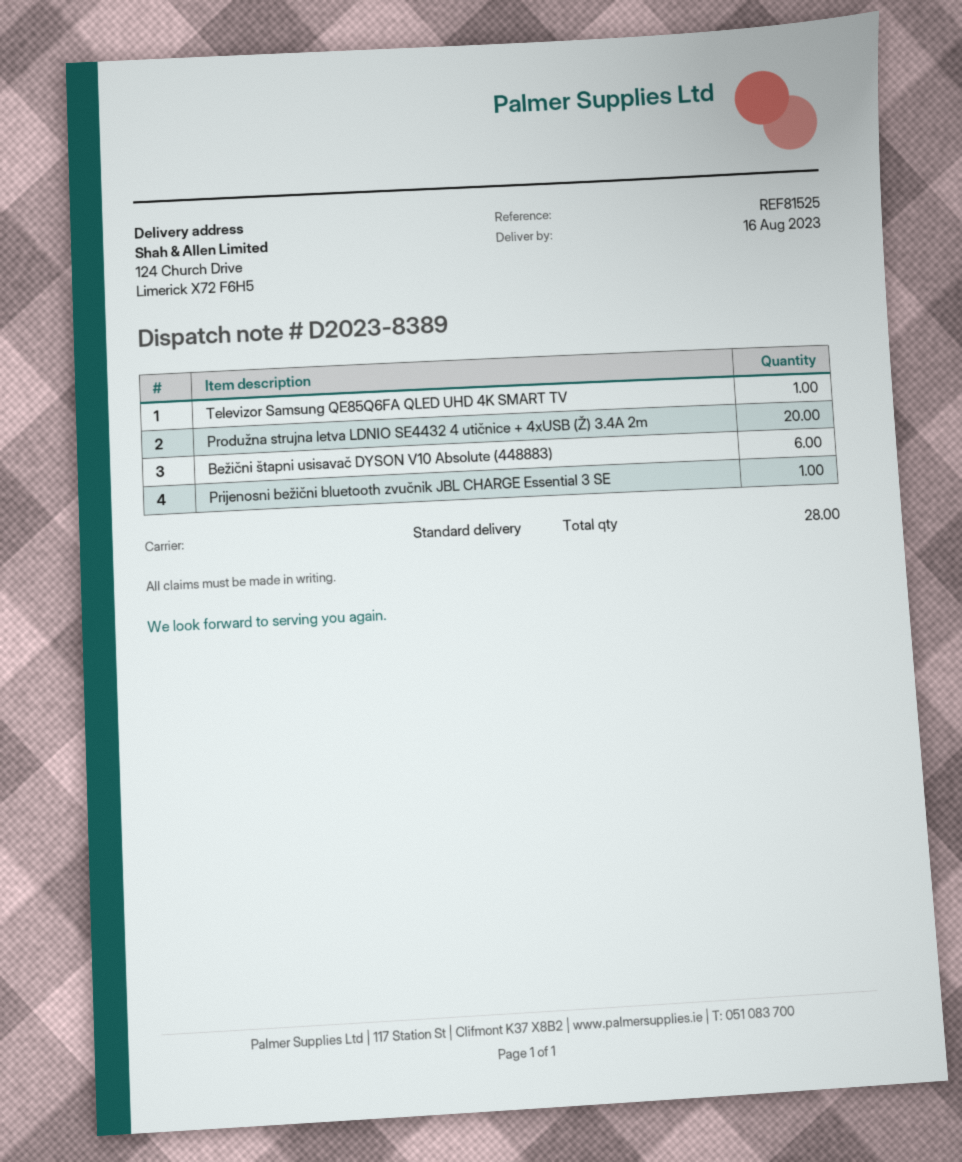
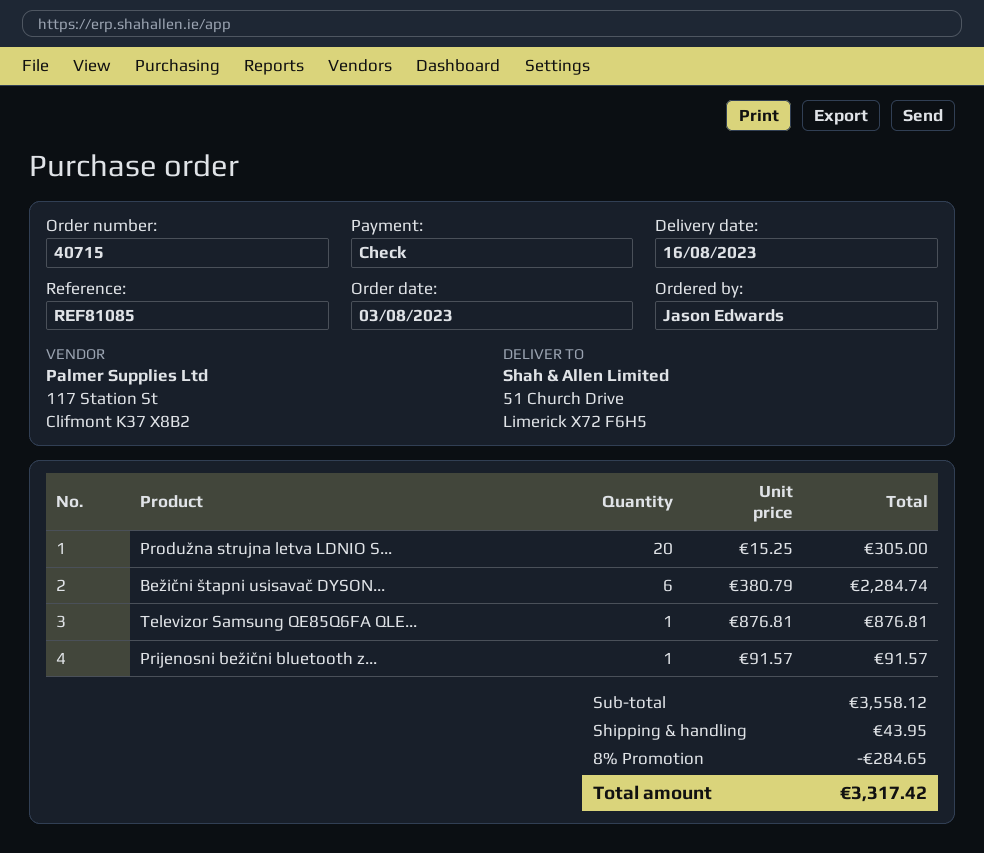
reference: REF81525 -> REF81085
ship to: 124 Church Drive, Limerick X72 F6H5 -> 51 Church Drive, Limerick X72 F6H5

